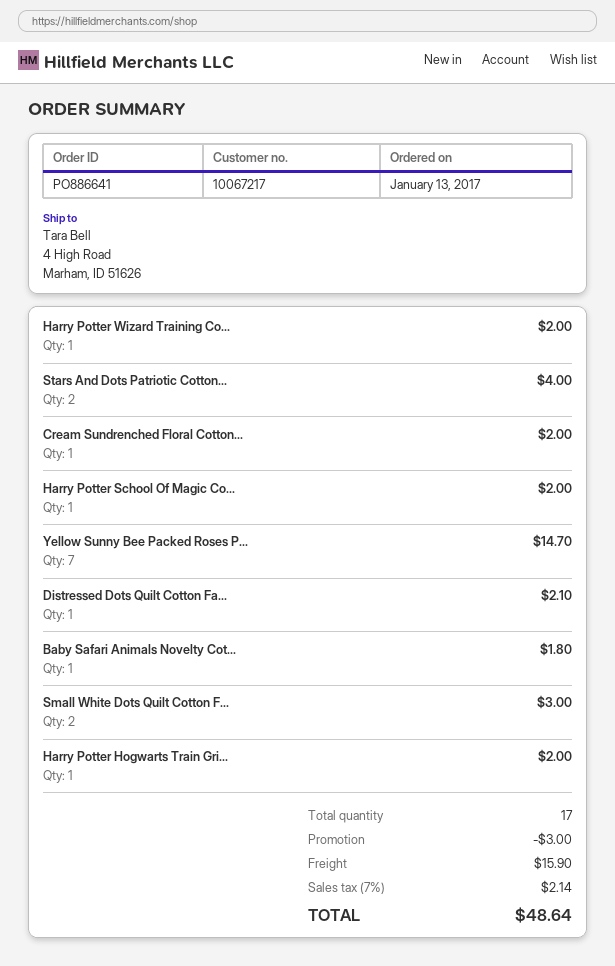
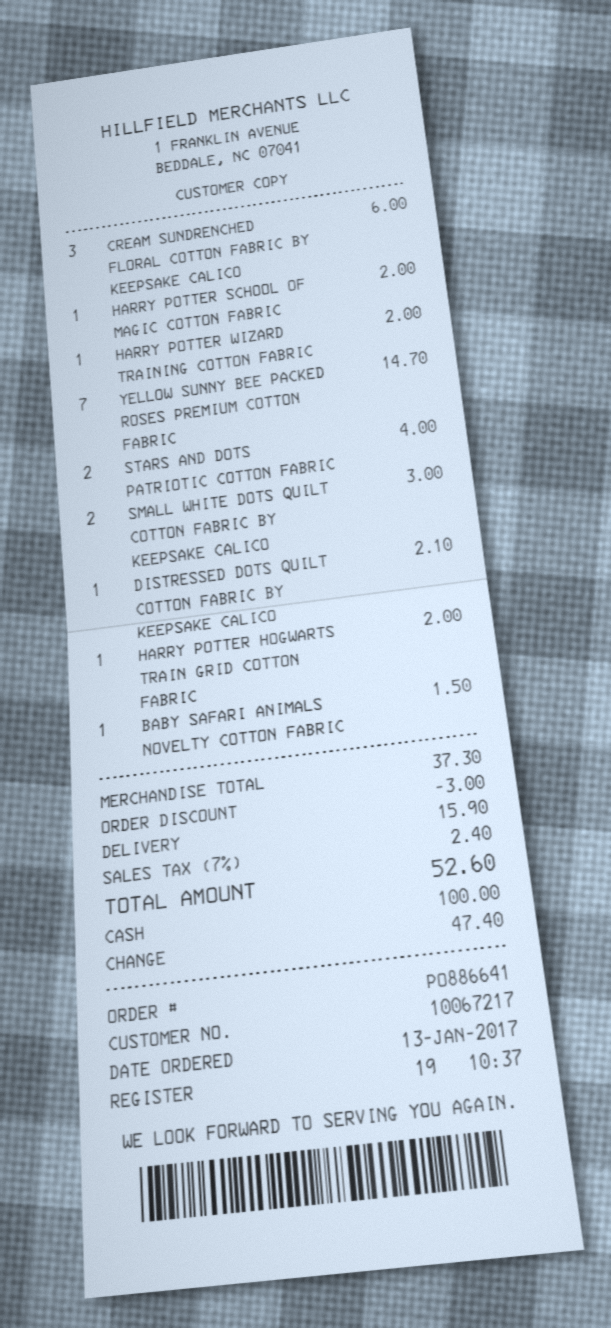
Cream Sundrenched Floral Cotton...: 1 for 2.00 -> 3 for 6.00
Baby Safari Animals Novelty Cot...: 1 for 1.80 -> 1 for 1.50
tax: 7% = 2.14 -> 7% = 2.40
total: 48.64 -> 52.60

